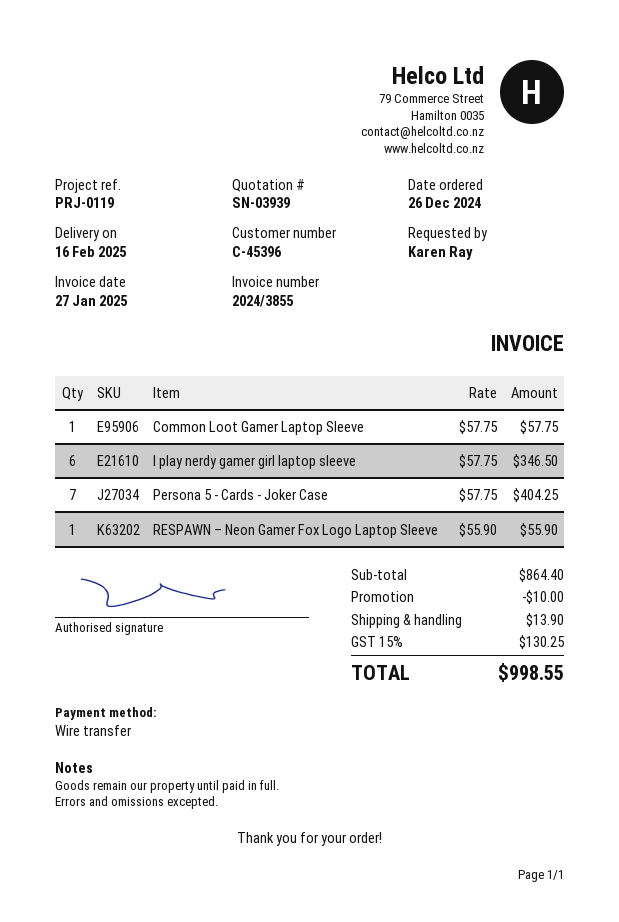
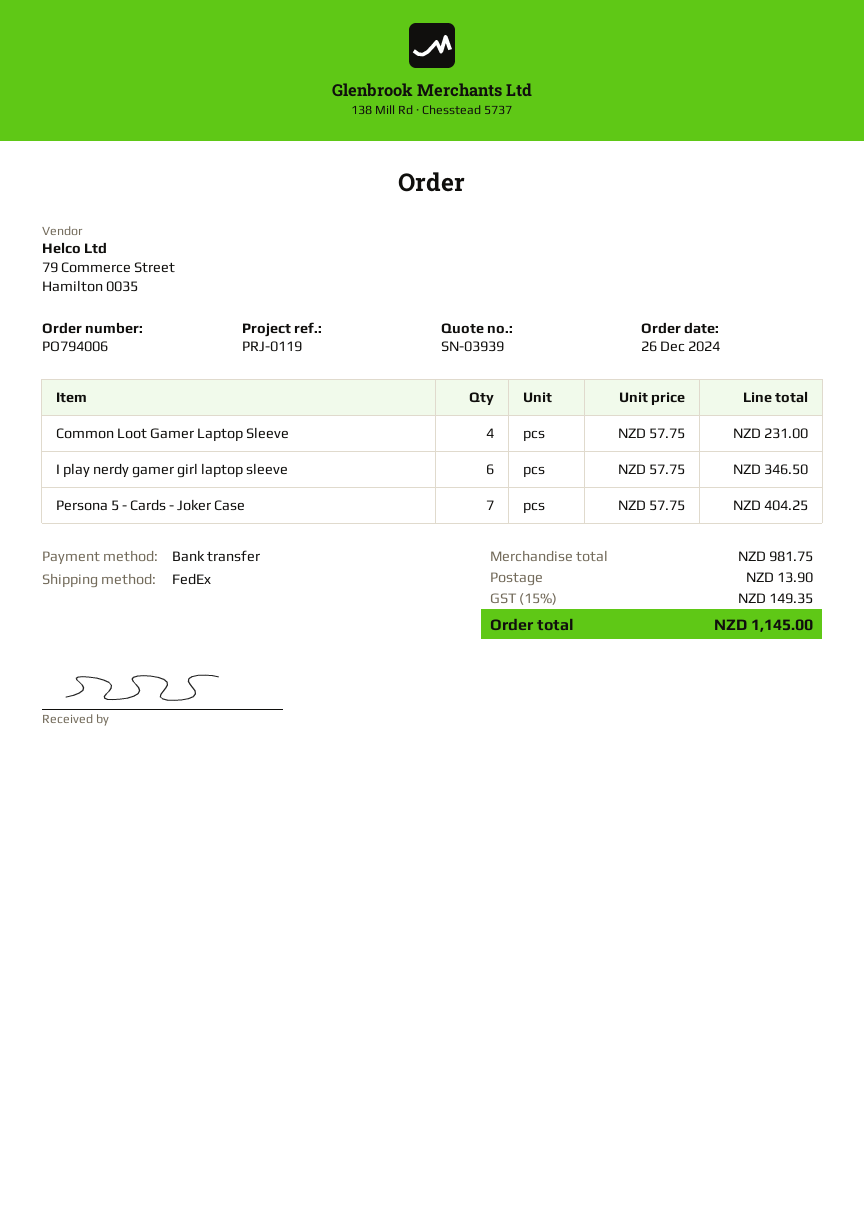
Common Loot Gamer Laptop Sleeve: 1 x 57.75 = 57.75 -> 4 x 57.75 = 231.00
RESPAWN – Neon Gamer Fox Logo Laptop Sleeve: 1 x 55.90 = 55.90 -> none
subtotal: 864.40 -> 981.75
discount: 10.00 -> none
tax: 15% = 130.25 -> 15% = 149.35
total: 998.55 -> 1145.00

